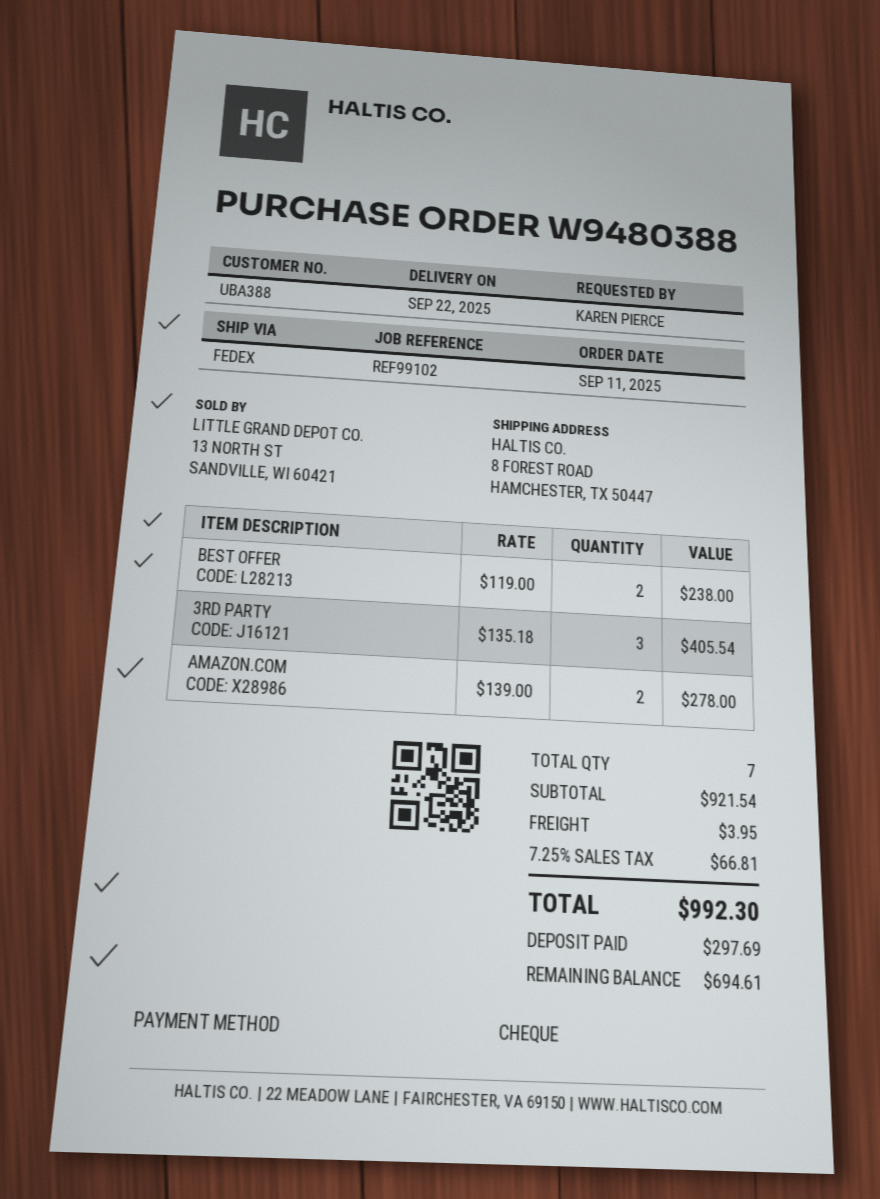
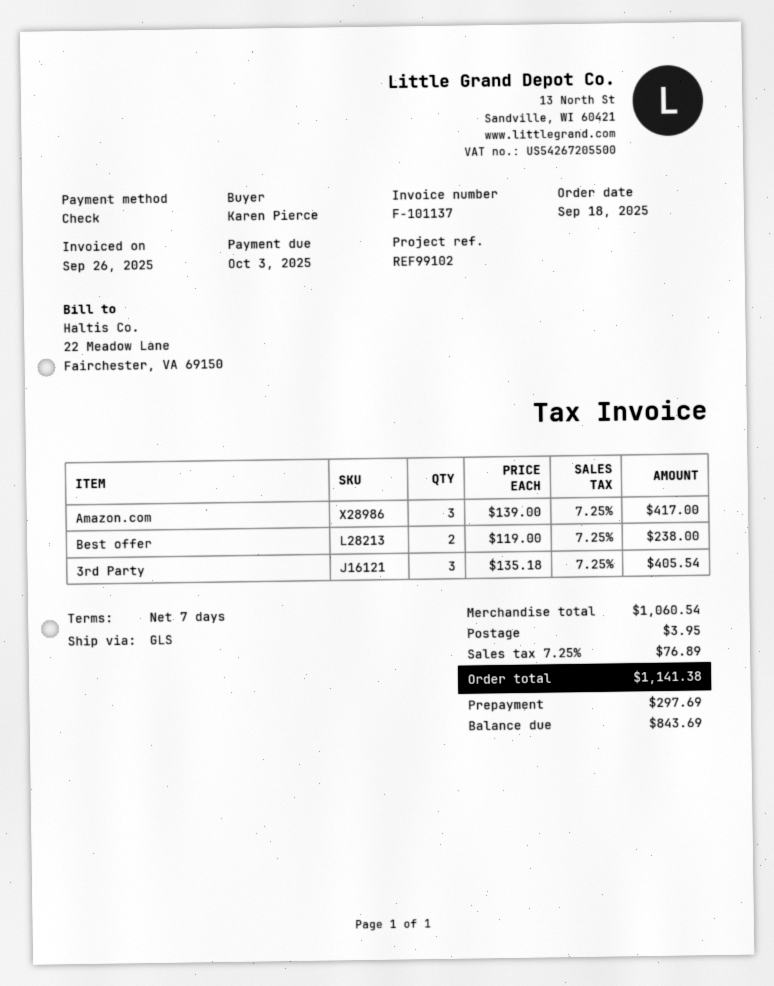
order date: 2025-09-11 -> 2025-09-18
shipping method: FedEx -> GLS
AMAZON.COM: 2 x 139.00 = 278.00 -> 3 x 139.00 = 417.00
subtotal: 921.54 -> 1060.54
tax: 7.25% = 66.81 -> 7.25% = 76.89
total: 992.30 -> 1141.38
balance: 694.61 -> 843.69

